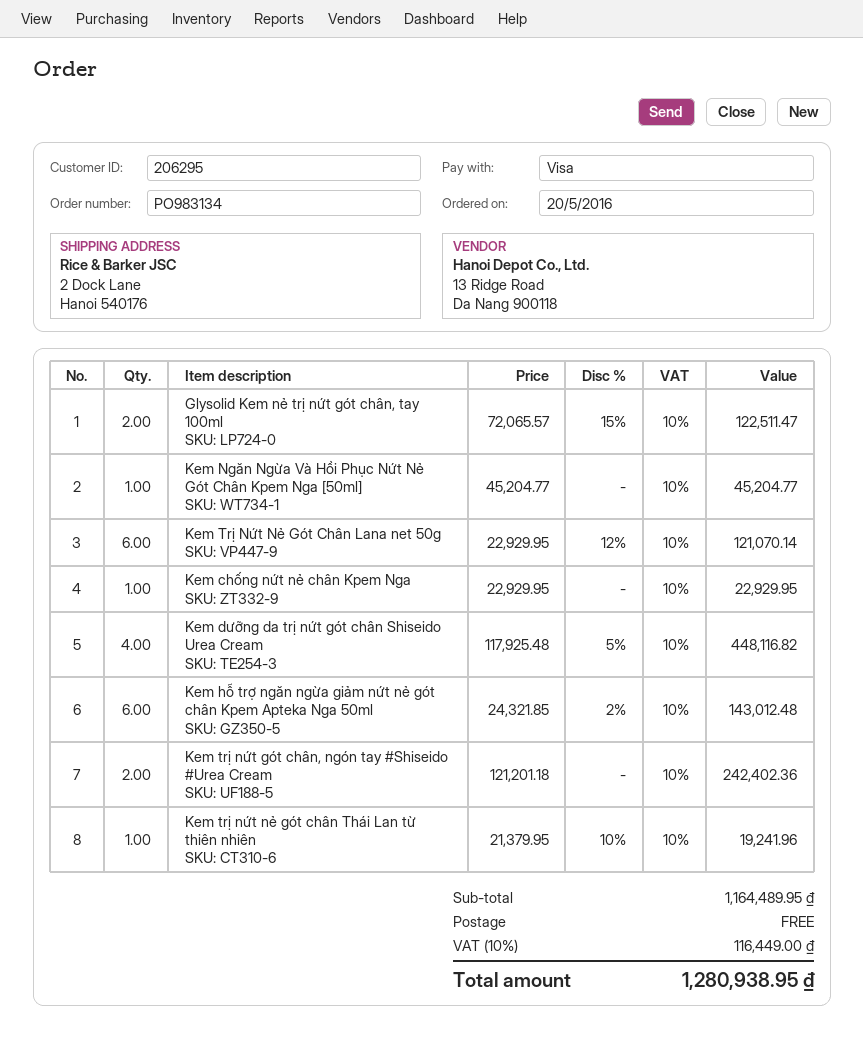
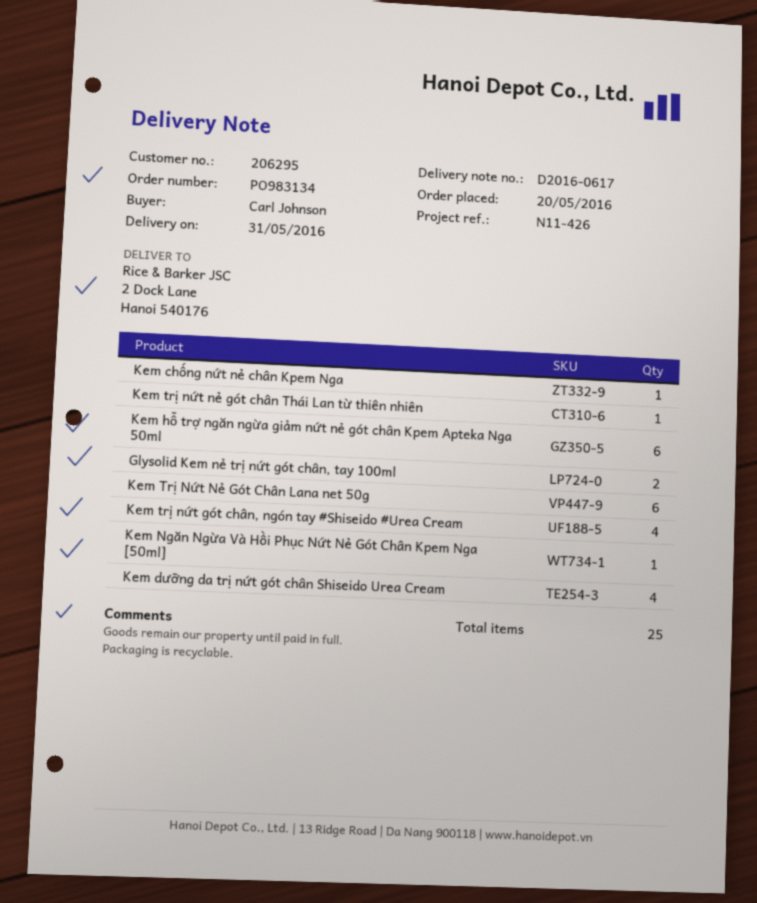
Kem trị nứt gót chân, ngón tay #Shiseido #Urea Cream: 2 -> 4

